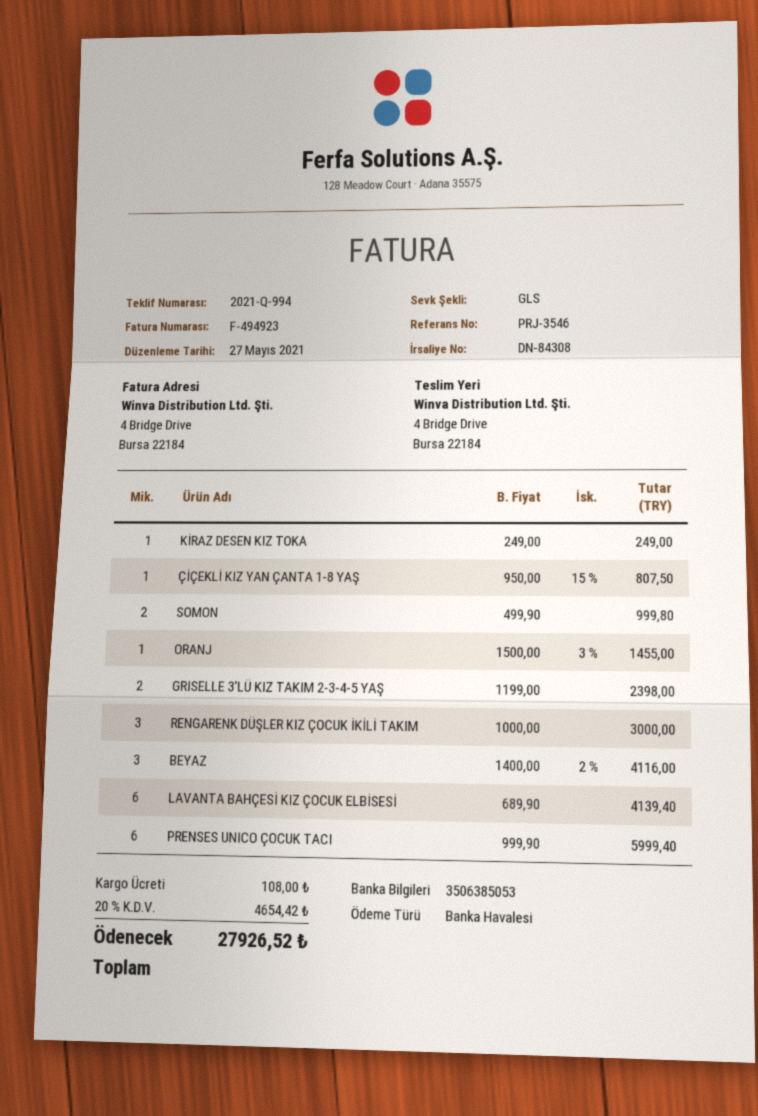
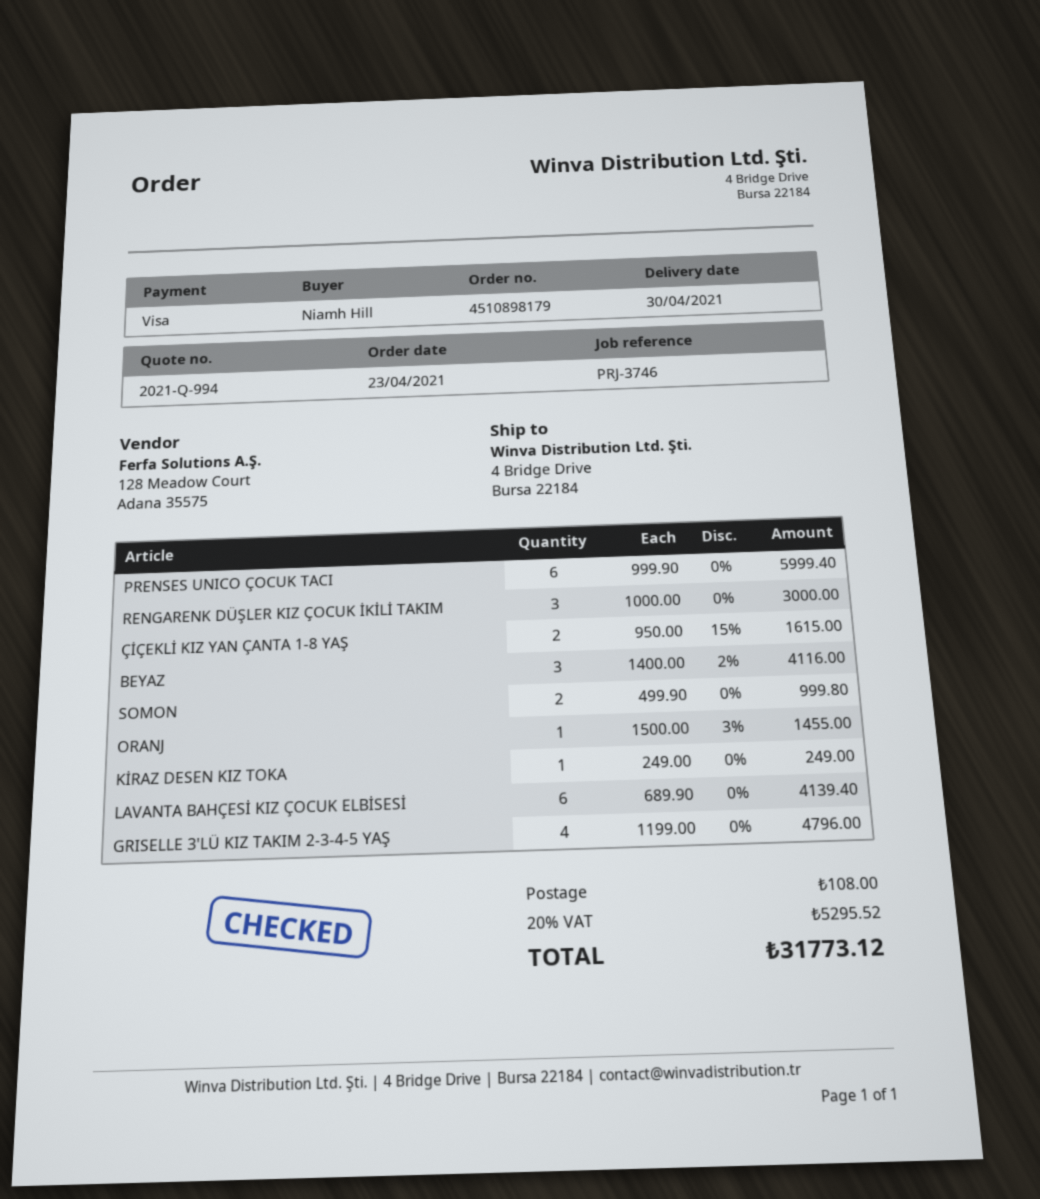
reference: PRJ-3546 -> PRJ-3746
payment method: bank transfer -> Visa
ÇİÇEKLİ KIZ YAN ÇANTA 1-8 YAŞ: 1 x 950.00 - 15% = 807.50 -> 2 x 950.00 - 15% = 1615.00
GRISELLE 3'LÜ KIZ TAKIM 2-3-4-5 YAŞ: 2 x 1199.00 = 2398.00 -> 4 x 1199.00 = 4796.00
tax: 20% = 4654.42 -> 20% = 5295.52
total: 27926.52 -> 31773.12

